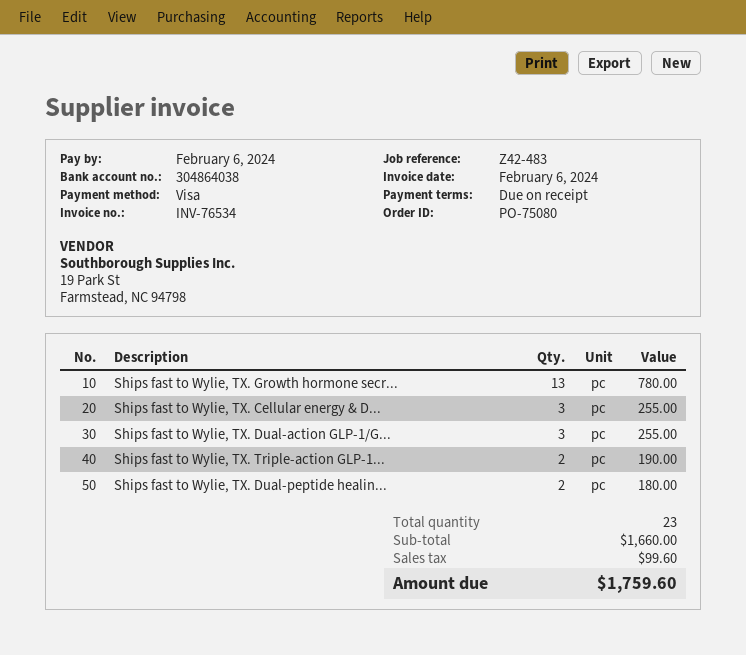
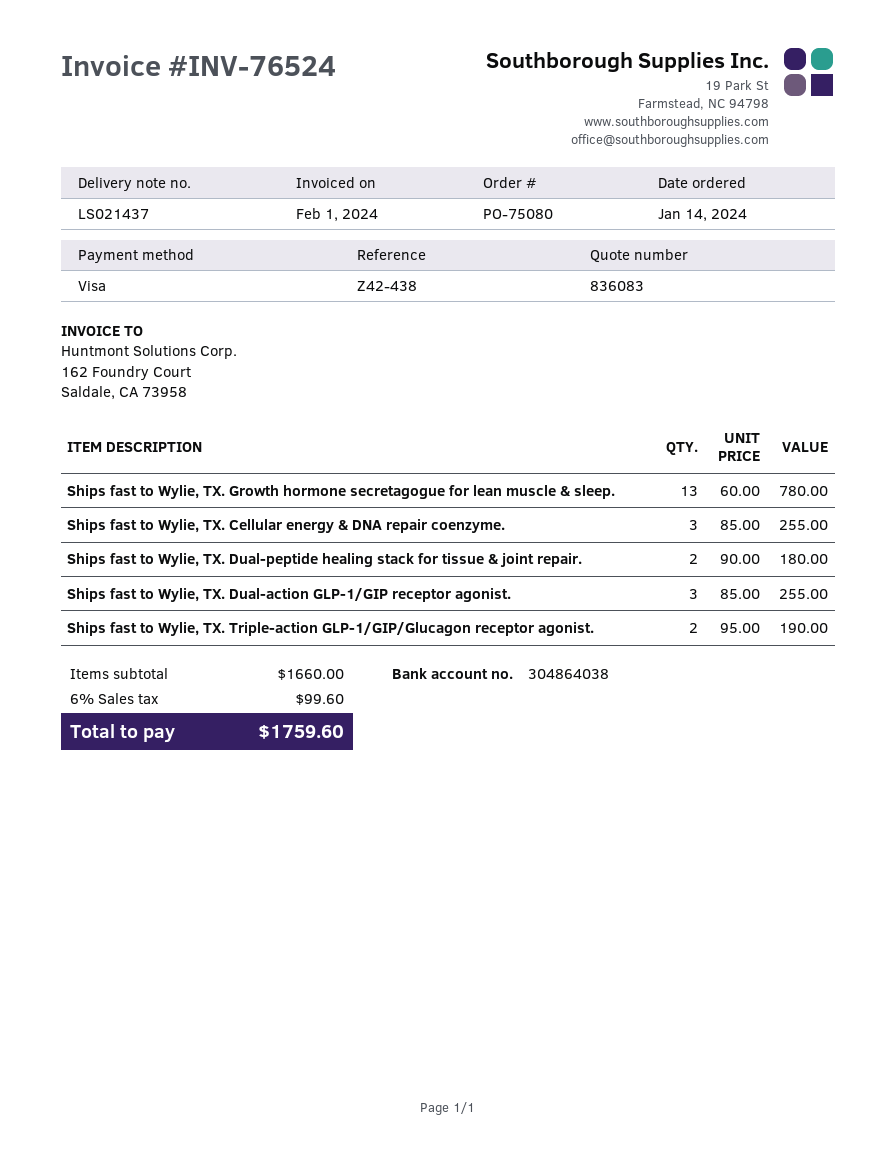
invoice number: INV-76534 -> INV-76524
invoice date: 2024-02-06 -> 2024-02-01
reference: Z42-483 -> Z42-438

